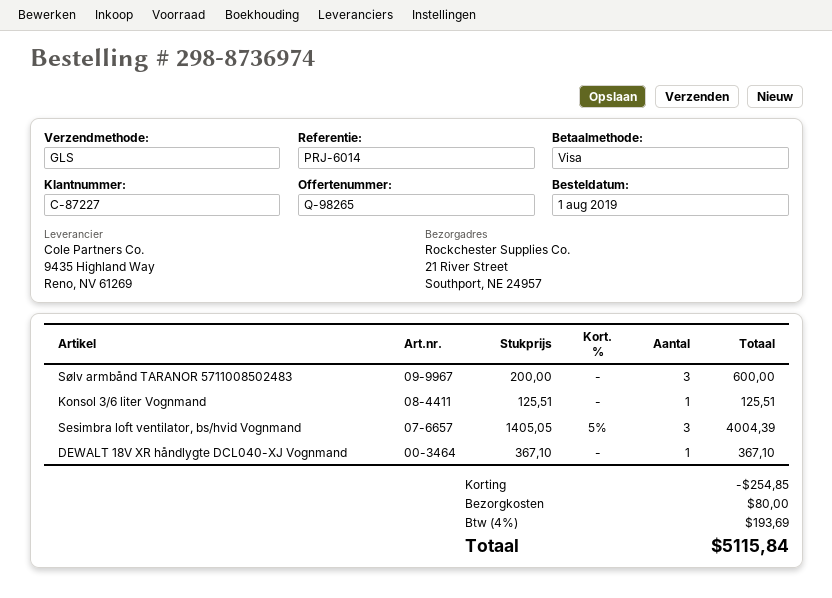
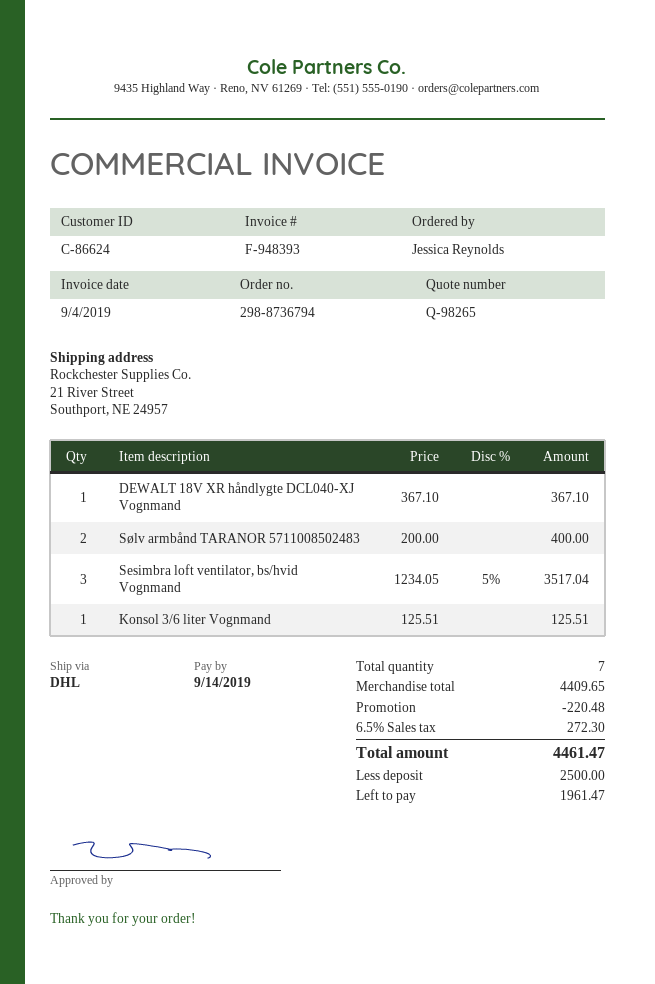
order number: 298-8736974 -> 298-8736794
customer number: C-87227 -> C-86624
shipping method: GLS -> DHL
Sølv armbånd TARANOR 5711008502483: 3 x 200.00 = 600.00 -> 2 x 200.00 = 400.00
Sesimbra loft ventilator, bs/hvid Vognmand: 3 x 1405.05 - 5% = 4004.39 -> 3 x 1234.05 - 5% = 3517.04
discount: 254.85 -> 220.48
shipping: 80.00 -> none
tax: 4% = 193.69 -> 6.5% = 272.30
total: 5115.84 -> 4461.47

